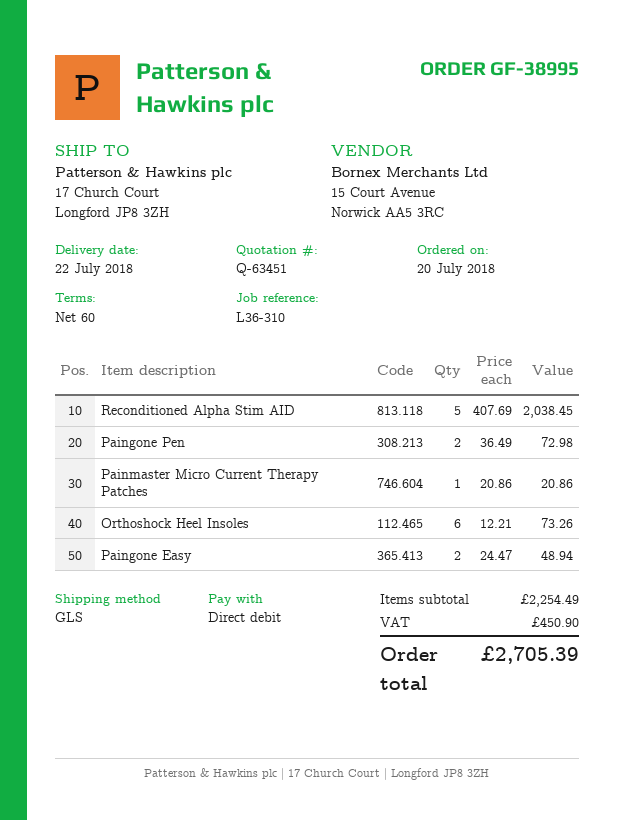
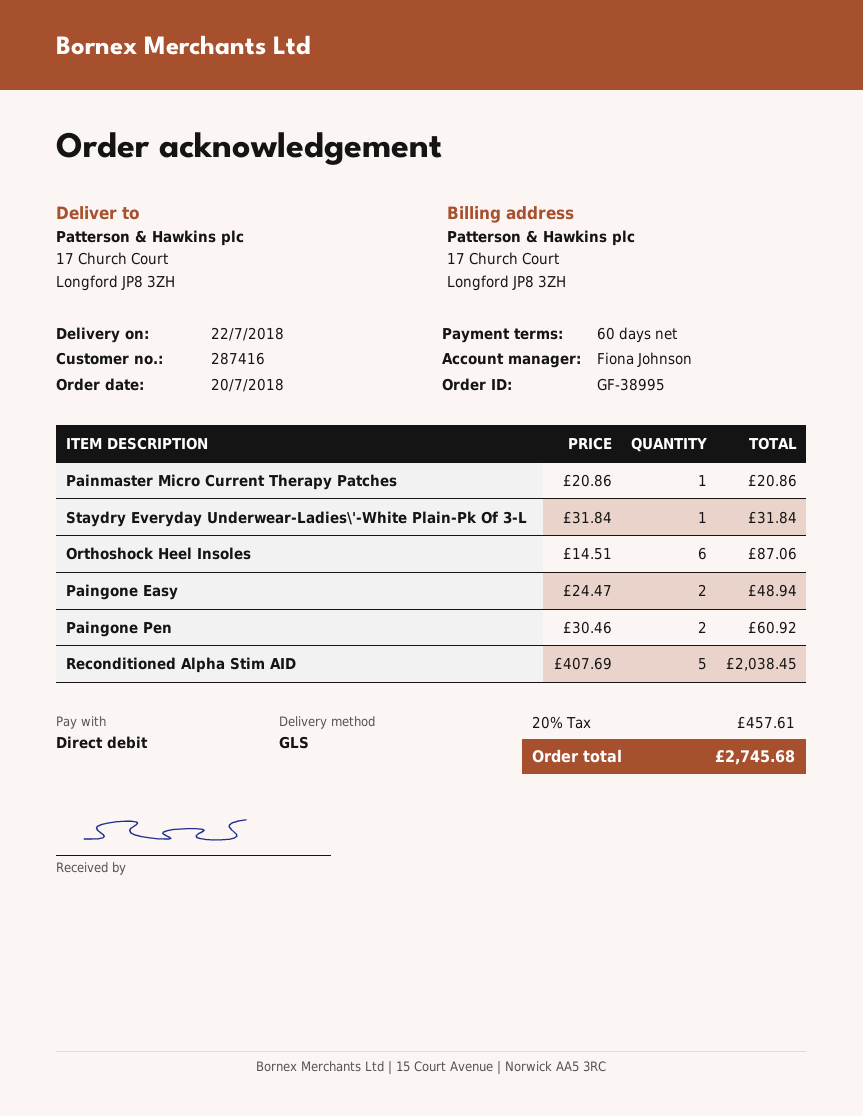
Paingone Pen: 2 x 36.49 = 72.98 -> 2 x 30.46 = 60.92
Orthoshock Heel Insoles: 6 x 12.21 = 73.26 -> 6 x 14.51 = 87.06
Staydry Everyday Underwear-Ladies\'-White Plain-Pk Of 3-L: none -> 1 x 31.84 = 31.84
tax: 450.90 -> 457.61
total: 2705.39 -> 2745.68

